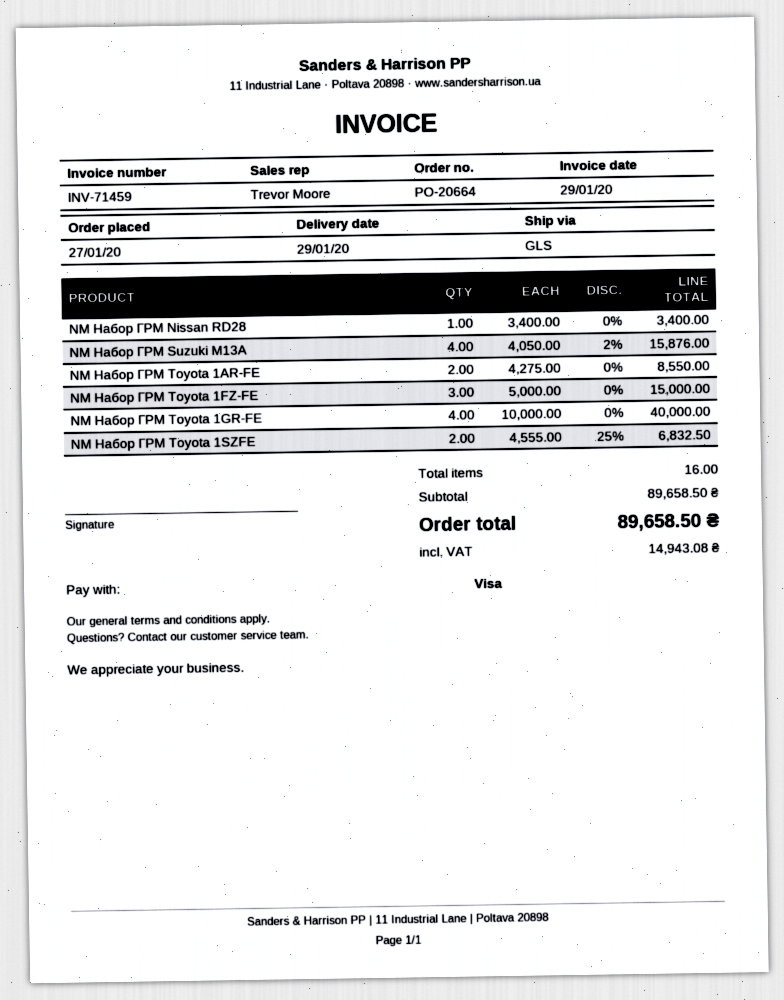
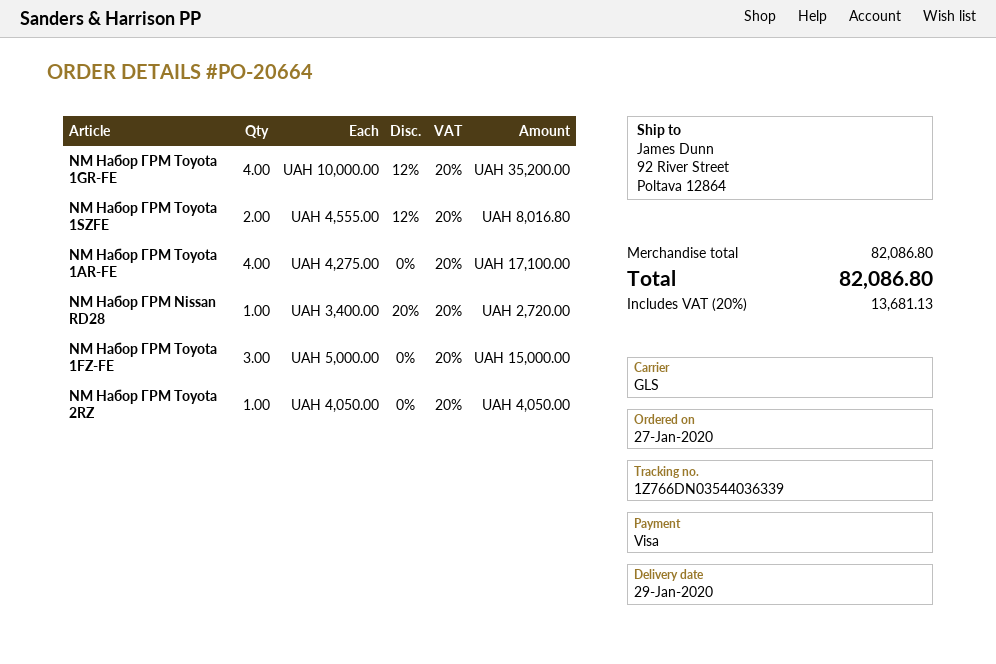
NM Набор ГРМ Nissan RD28: 1 x 3400.00 = 3400.00 -> 1 x 3400.00 - 20% = 2720.00
NM Набор ГРМ Suzuki M13A: 4 x 4050.00 - 2% = 15876.00 -> none
NM Набор ГРМ Toyota 1AR-FE: 2 x 4275.00 = 8550.00 -> 4 x 4275.00 = 17100.00
NM Набор ГРМ Toyota 1GR-FE: 4 x 10000.00 = 40000.00 -> 4 x 10000.00 - 12% = 35200.00
NM Набор ГРМ Toyota 1SZFE: 2 x 4555.00 - 25% = 6832.50 -> 2 x 4555.00 - 12% = 8016.80
NM Набор ГРМ Toyota 2RZ: none -> 1 x 4050.00 = 4050.00
subtotal: 89658.50 -> 82086.80
tax: 14943.08 -> 13681.13
total: 89658.50 -> 82086.80

